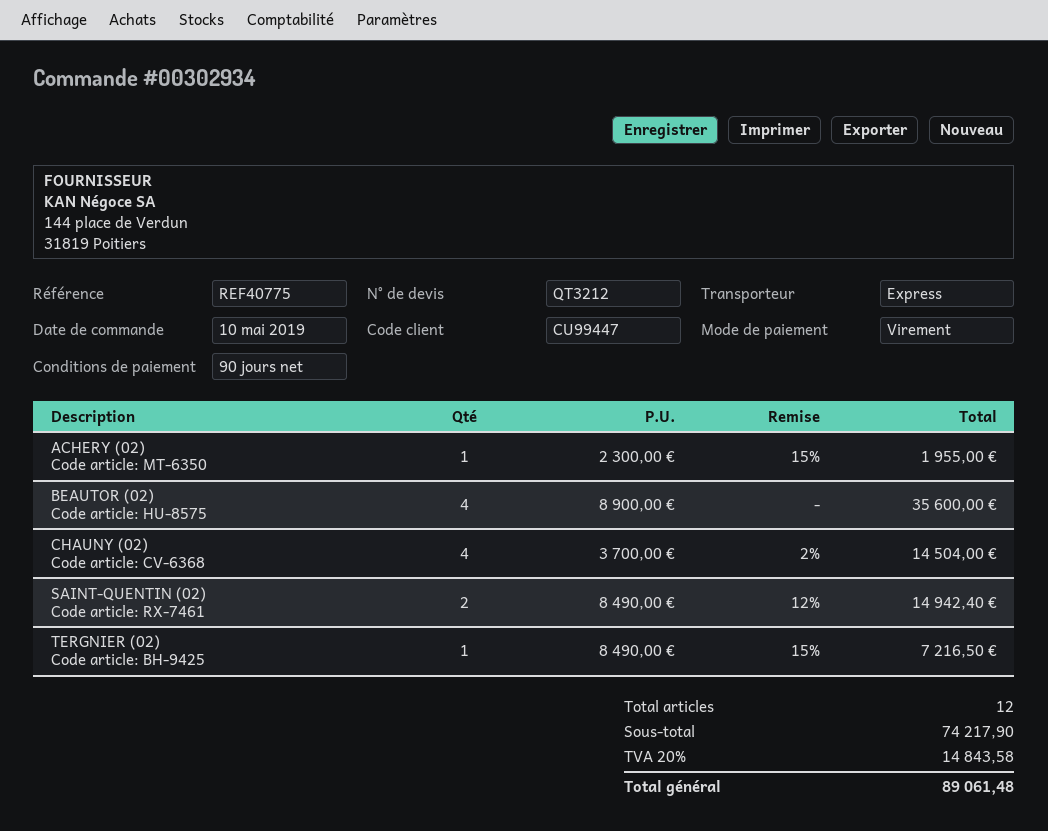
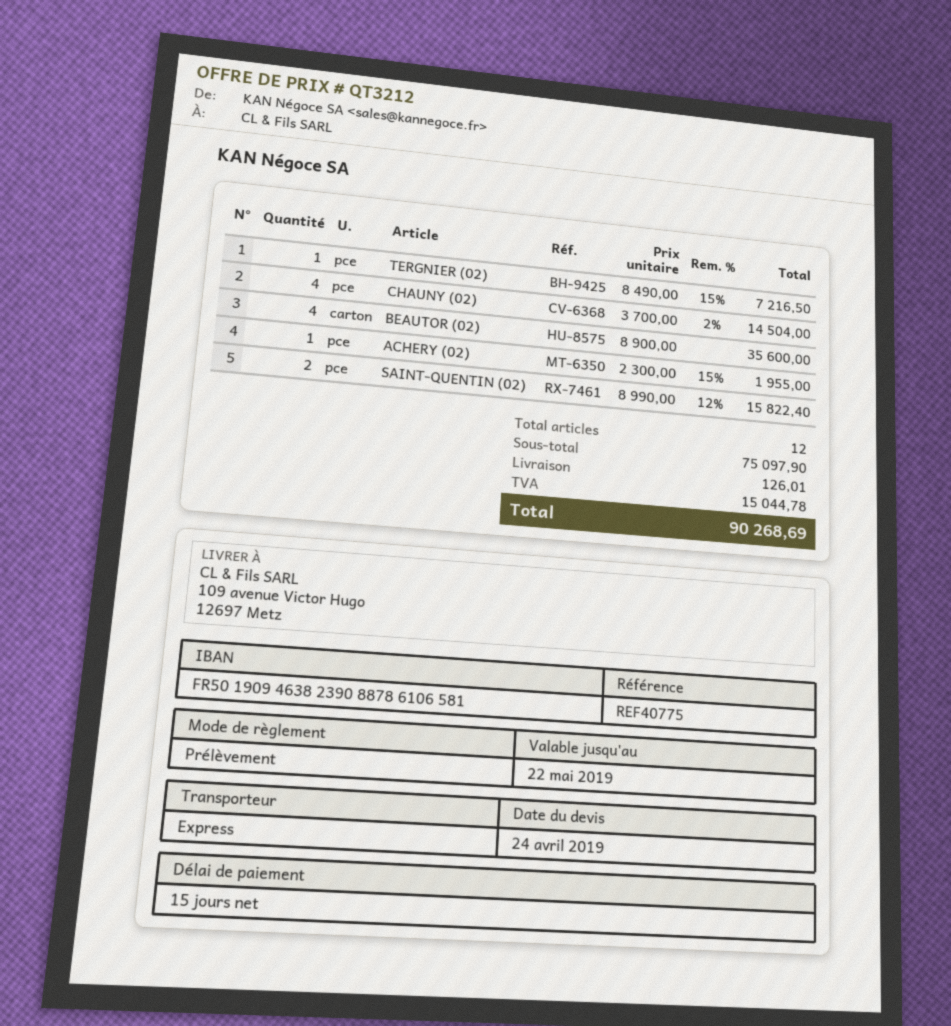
payment terms: 90 days -> 15 days
payment method: bank transfer -> direct debit
SAINT-QUENTIN (02): 2 x 8490.00 - 12% = 14942.40 -> 2 x 8990.00 - 12% = 15822.40
subtotal: 74217.90 -> 75097.90
shipping: none -> 126.01
tax: 14843.58 -> 15044.78
total: 89061.48 -> 90268.69

